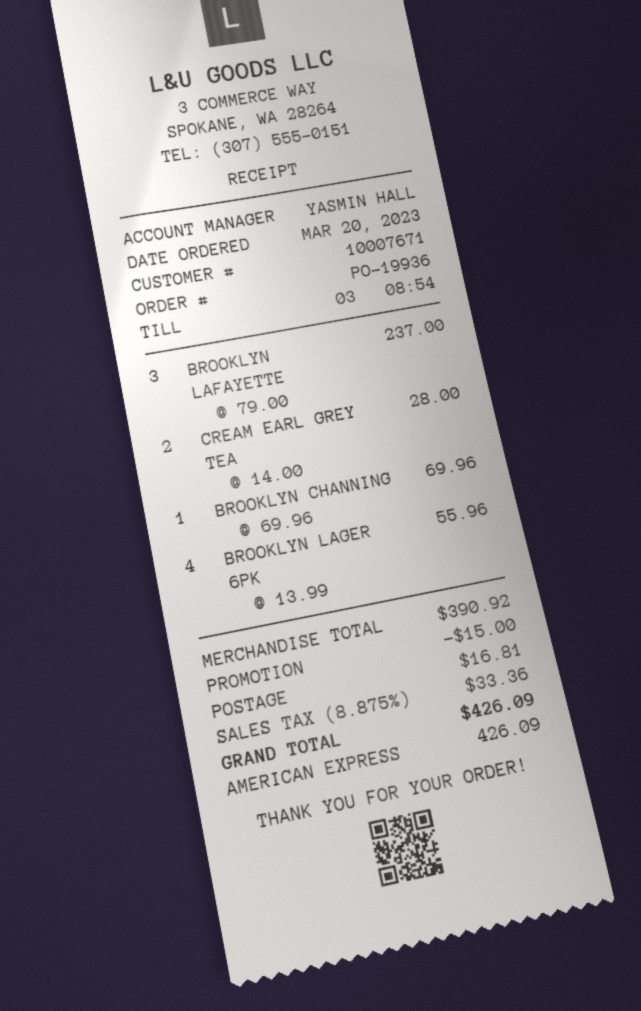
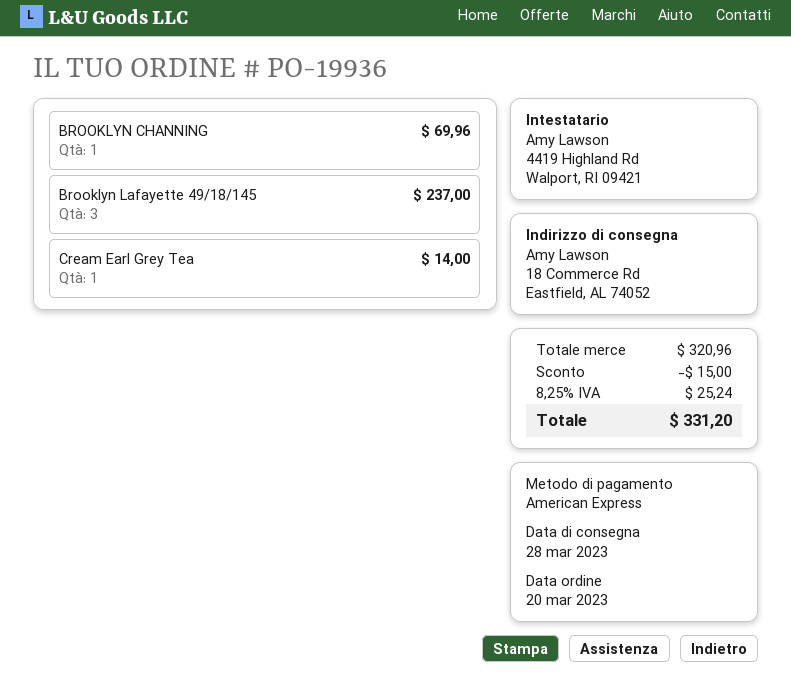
CREAM EARL GREY TEA: 2 for 28.00 -> 1 for 14.00
BROOKLYN LAGER 6PK: 4 for 55.96 -> none
subtotal: 390.92 -> 320.96
shipping: 16.81 -> none
tax: 8.875% = 33.36 -> 8.25% = 25.24
total: 426.09 -> 331.20

